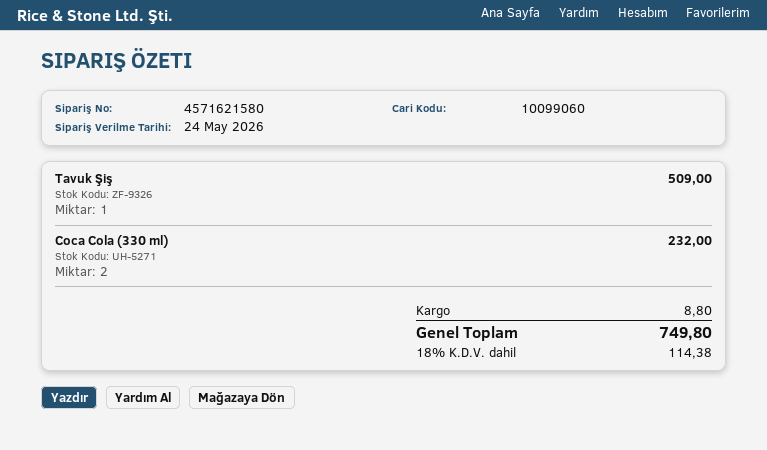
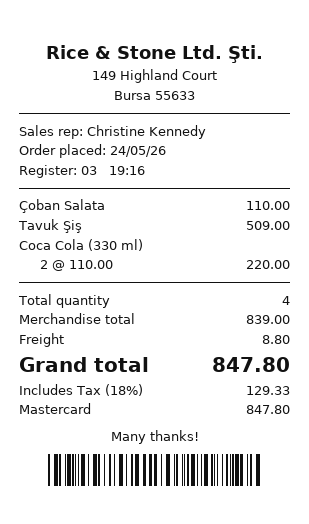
Coca Cola (330 ml): 2 for 232.00 -> 2 for 220.00
Çoban Salata: none -> 1 for 110.00
tax: 18% = 114.38 -> 18% = 129.33
total: 749.80 -> 847.80

